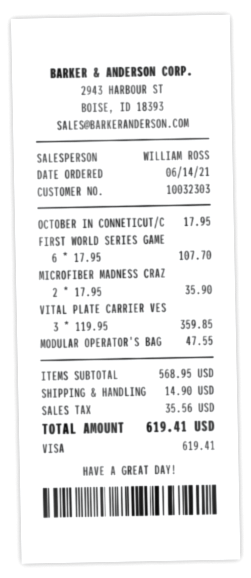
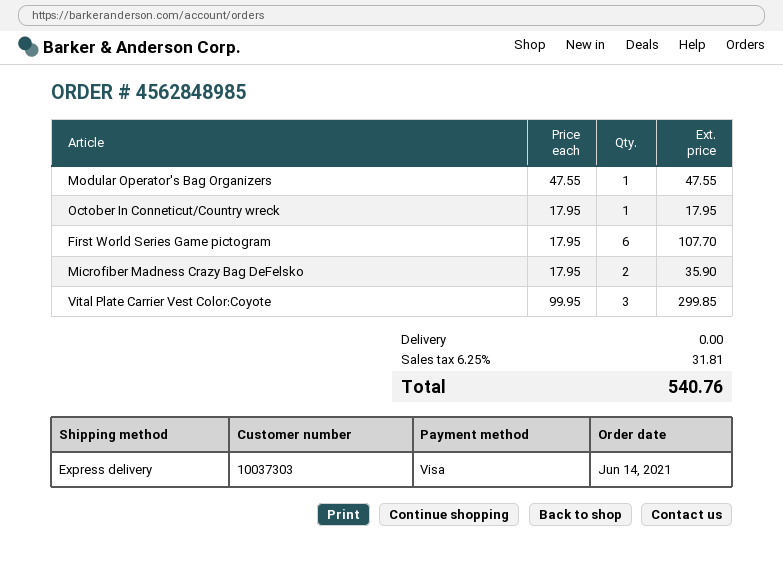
customer number: 10032303 -> 10037303
VITAL PLATE CARRIER VES: 3 x 119.95 = 359.85 -> 3 x 99.95 = 299.85
shipping: 14.90 -> 0.00
tax: 35.56 -> 31.81
total: 619.41 -> 540.76

